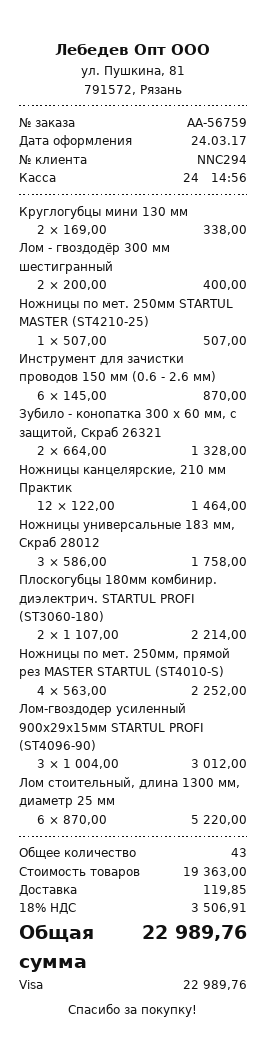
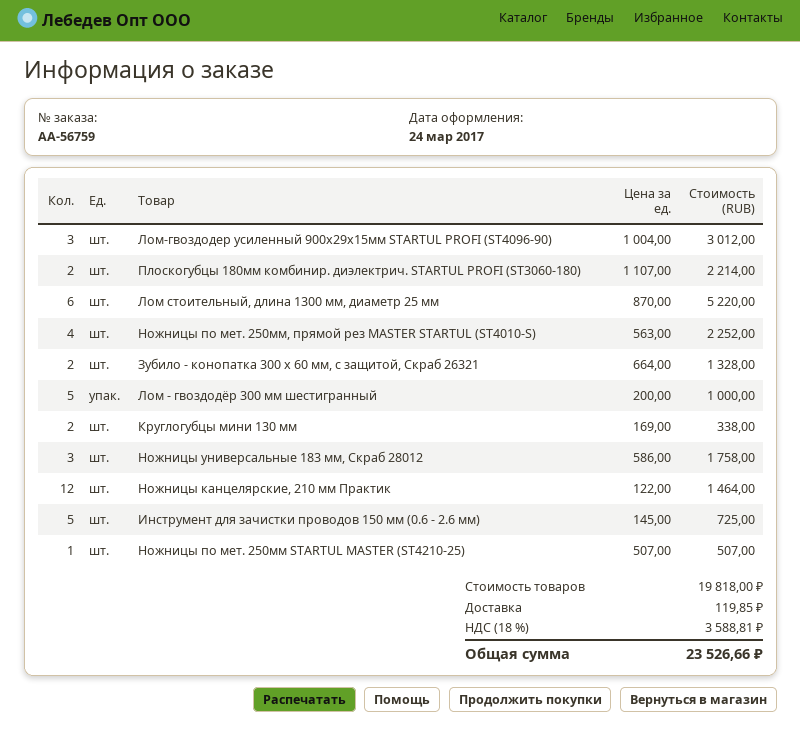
Лом - гвоздодёр 300 мм шестигранный: 2 x 200.00 = 400.00 -> 5 x 200.00 = 1000.00
Инструмент для зачистки проводов 150 мм (0.6 - 2.6 мм): 6 x 145.00 = 870.00 -> 5 x 145.00 = 725.00
subtotal: 19363.00 -> 19818.00
tax: 18% = 3506.91 -> 18% = 3588.81
total: 22989.76 -> 23526.66

